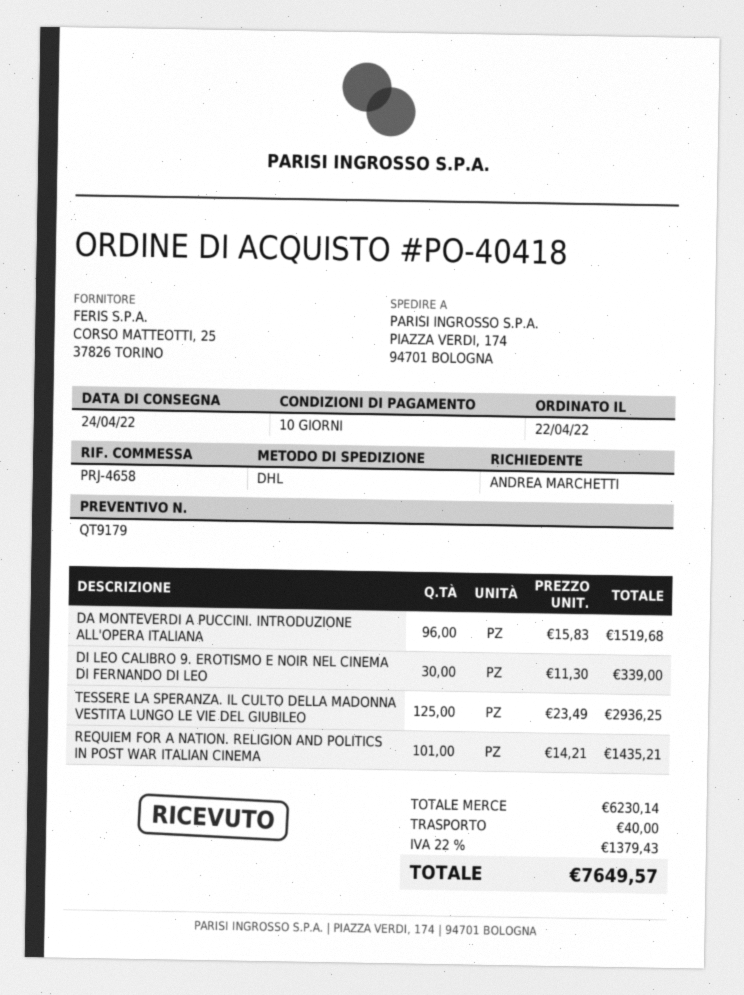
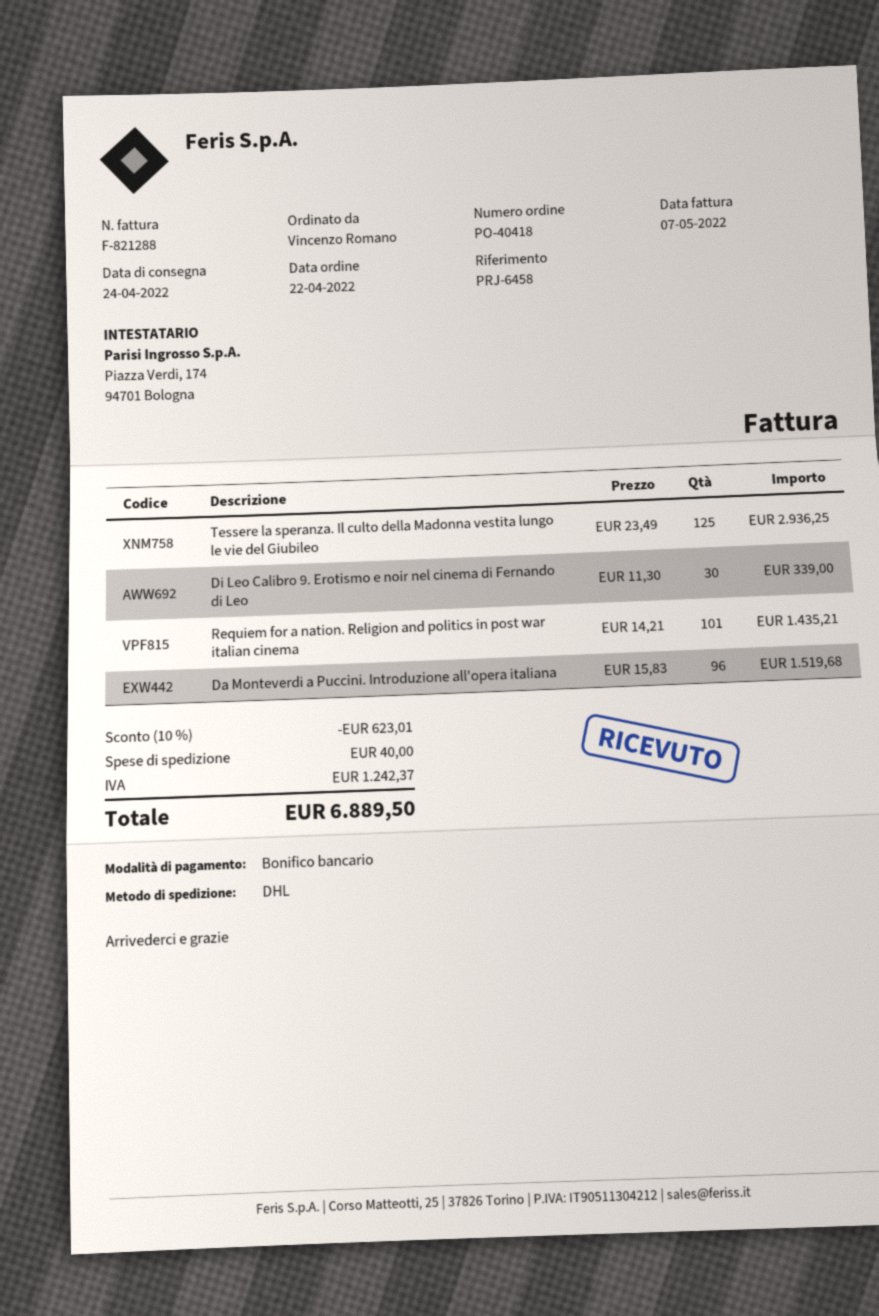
reference: PRJ-4658 -> PRJ-6458
ordered by: ANDREA MARCHETTI -> Vincenzo Romano
discount: none -> 10% = 623.01
tax: 1379.43 -> 1242.37
total: 7649.57 -> 6889.50

